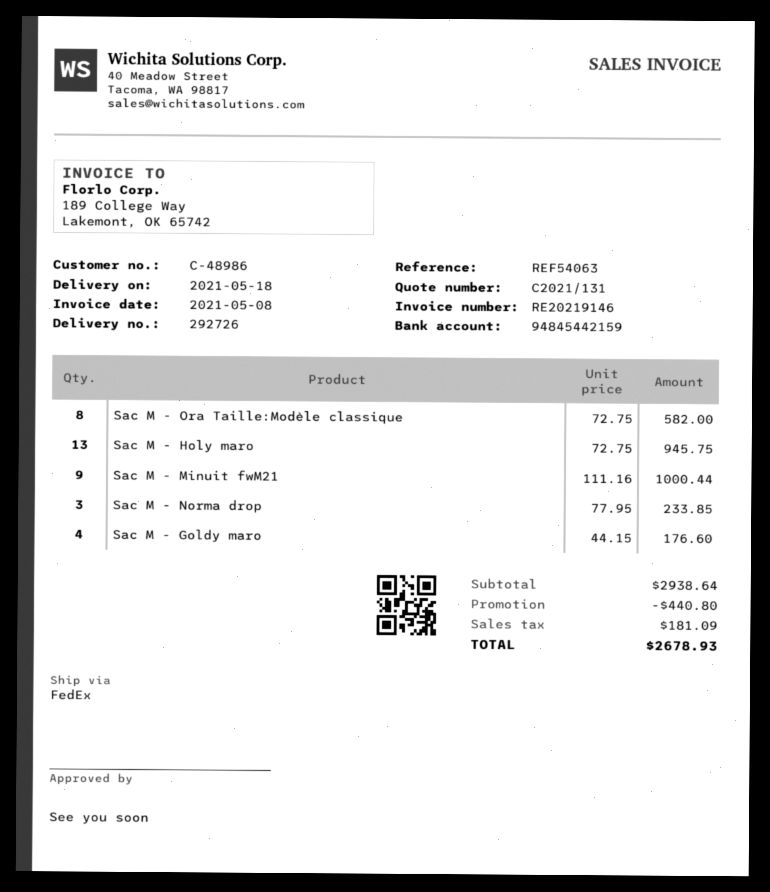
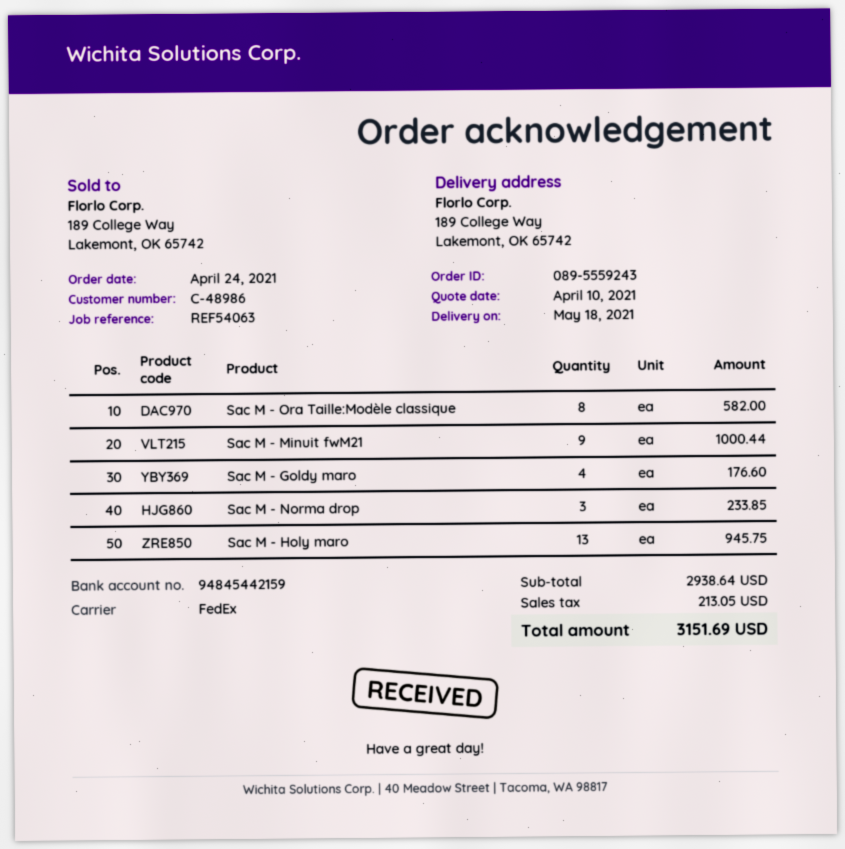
discount: 440.80 -> none
tax: 181.09 -> 213.05
total: 2678.93 -> 3151.69

